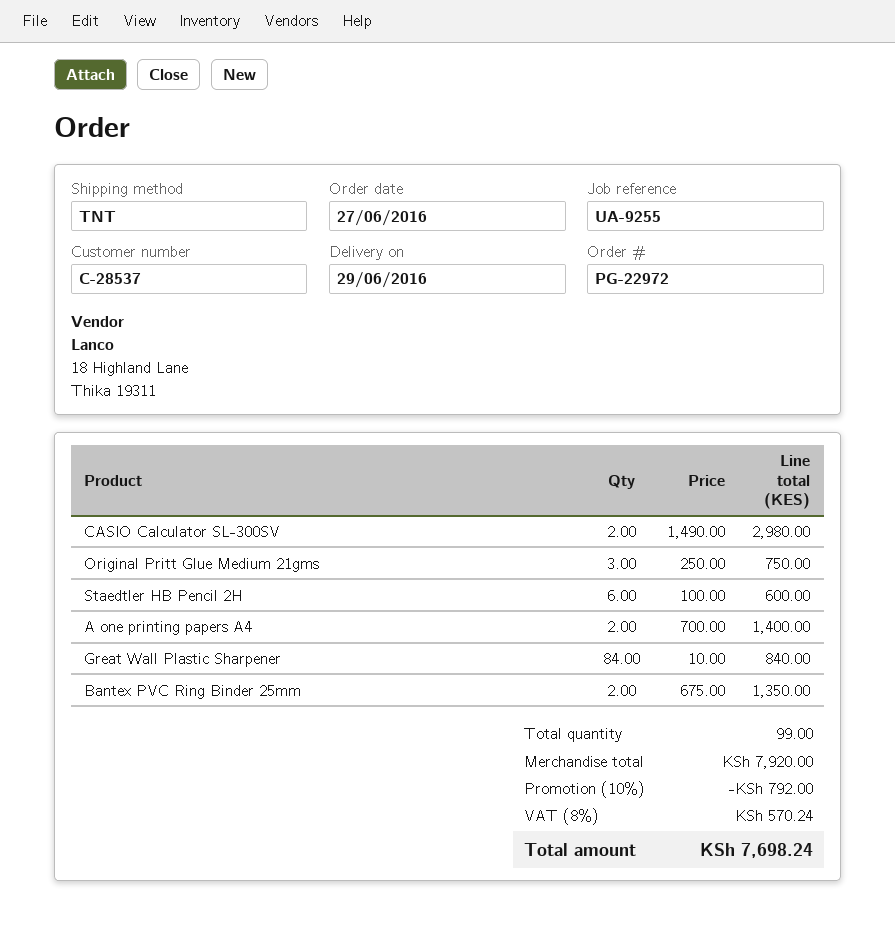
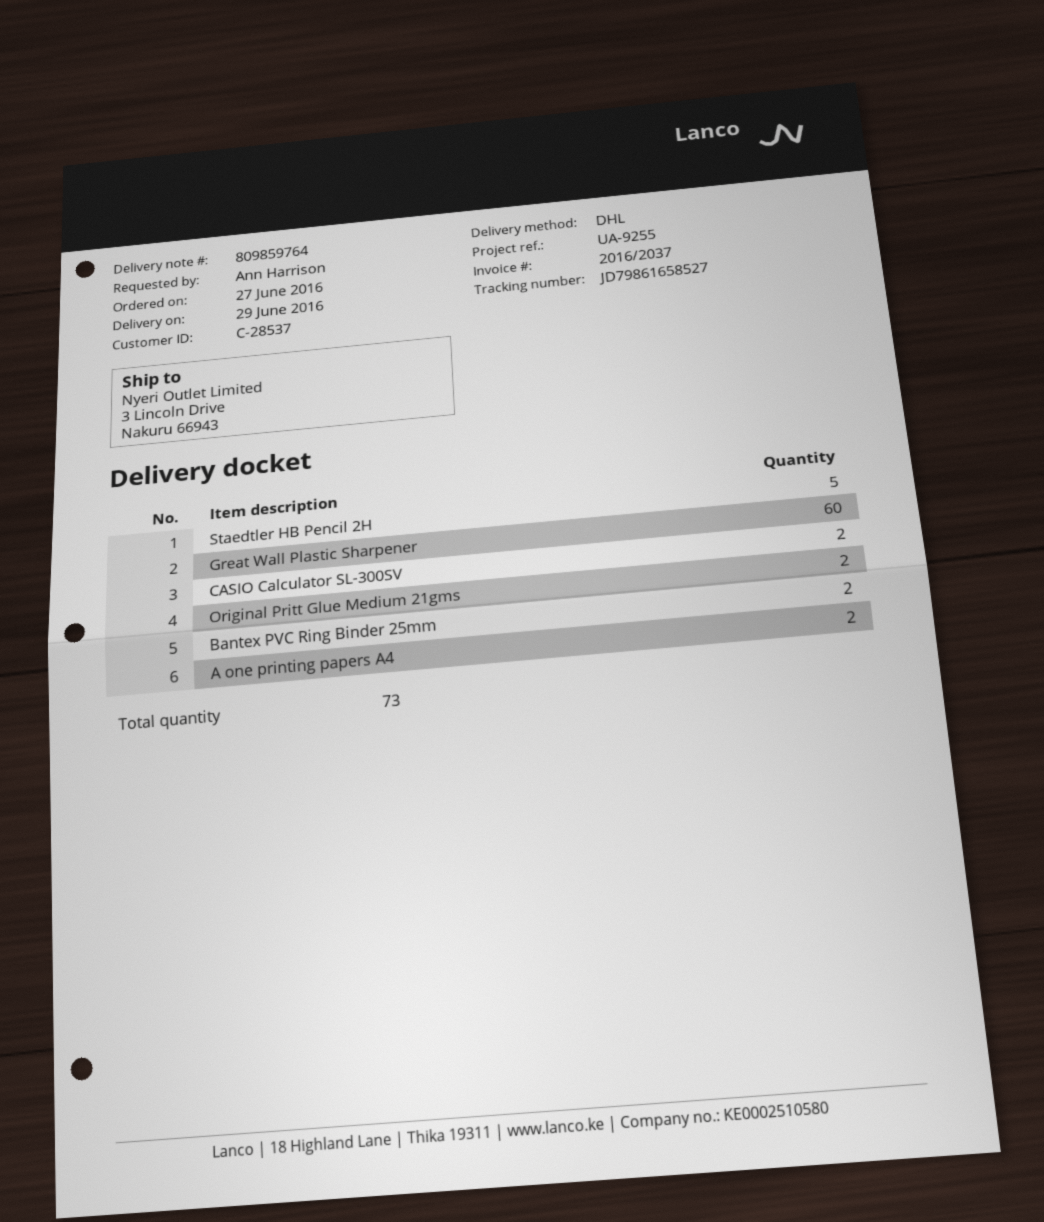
shipping method: TNT -> DHL
Original Pritt Glue Medium 21gms: 3 -> 2
Staedtler HB Pencil 2H: 6 -> 5
Great Wall Plastic Sharpener: 84 -> 60
total quantity: 99 -> 73

